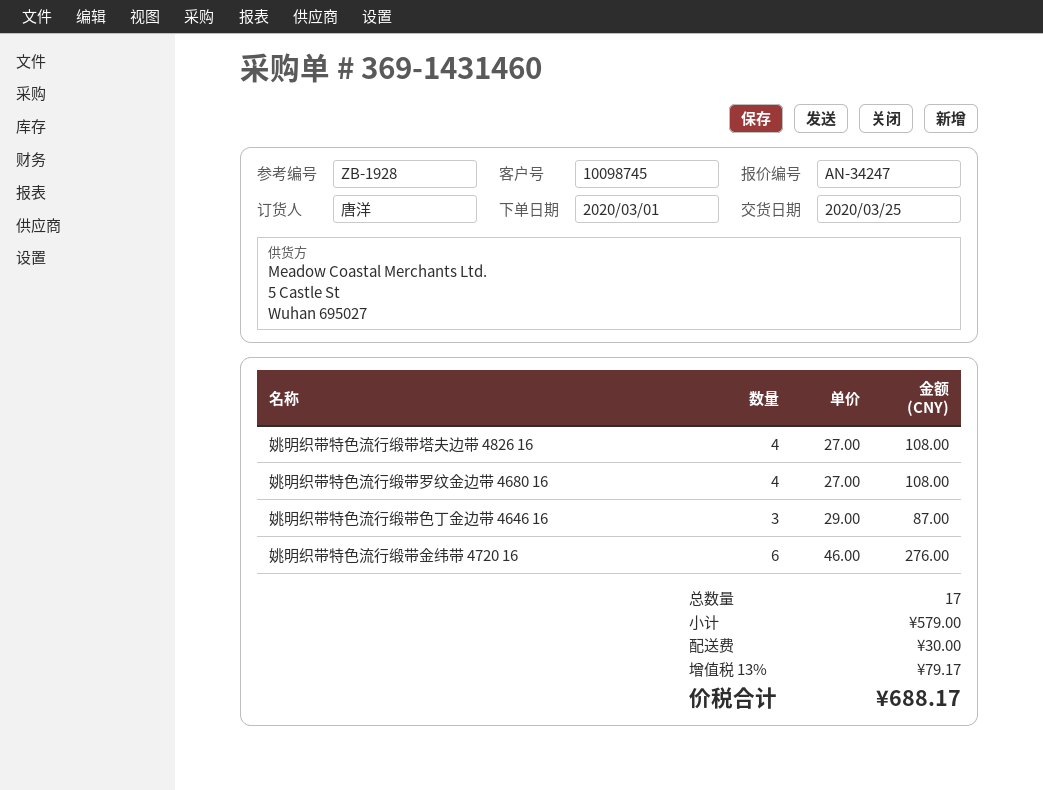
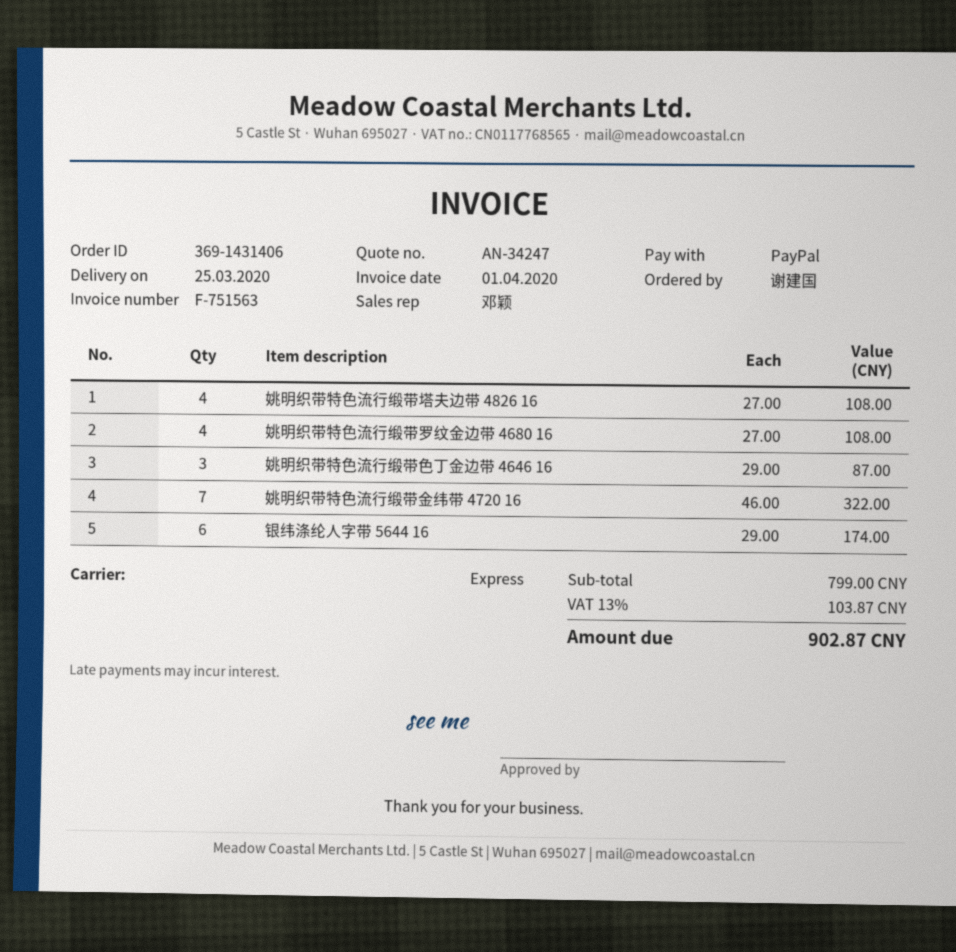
order number: 369-1431460 -> 369-1431406
ordered by: 唐洋 -> 谢建国
姚明织带特色流行缎带金纬带 4720 16: 6 x 46.00 = 276.00 -> 7 x 46.00 = 322.00
银纬涤纶人字带 5644 16: none -> 6 x 29.00 = 174.00
subtotal: 579.00 -> 799.00
shipping: 30.00 -> none
tax: 13% = 79.17 -> 13% = 103.87
total: 688.17 -> 902.87

